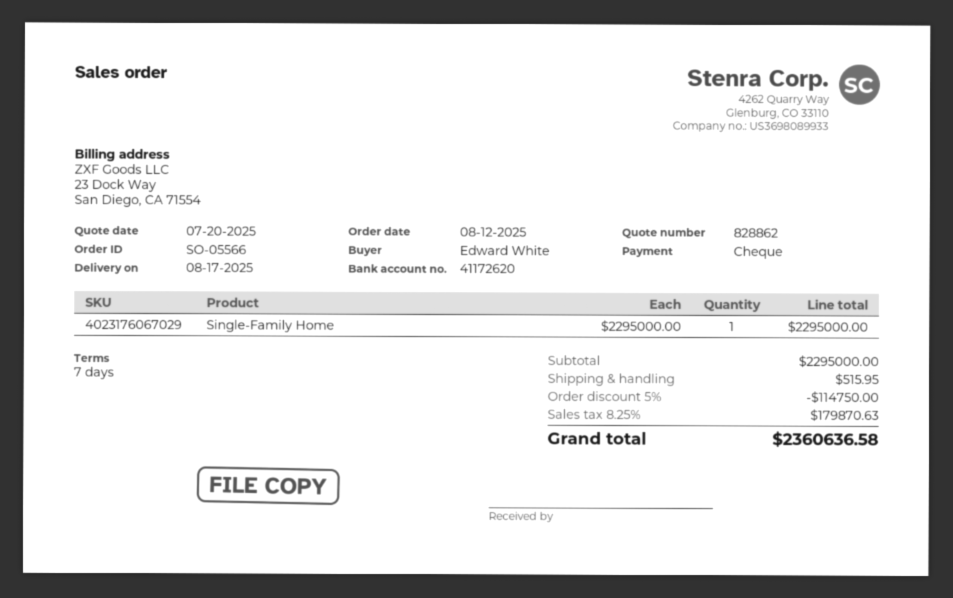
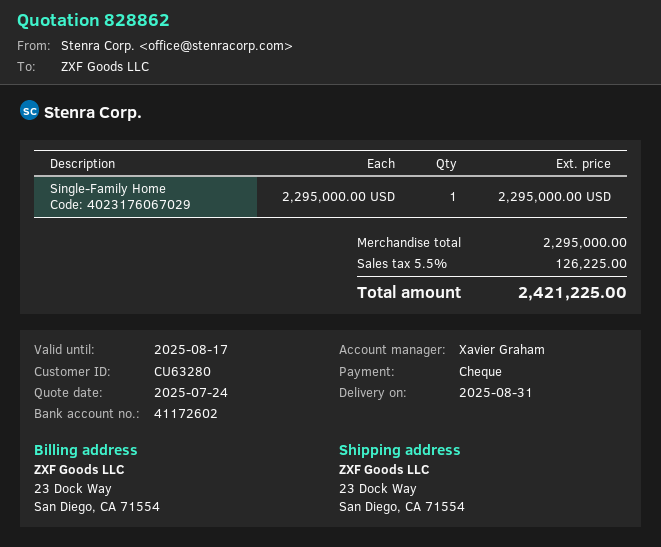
quote date: 2025-07-20 -> 2025-07-24
delivery date: 2025-08-17 -> 2025-08-31
bank account: 41172620 -> 41172602
discount: 5% = 114750.00 -> none
shipping: 515.95 -> none
tax: 8.25% = 179870.63 -> 5.5% = 126225.00
total: 2360636.58 -> 2421225.00

